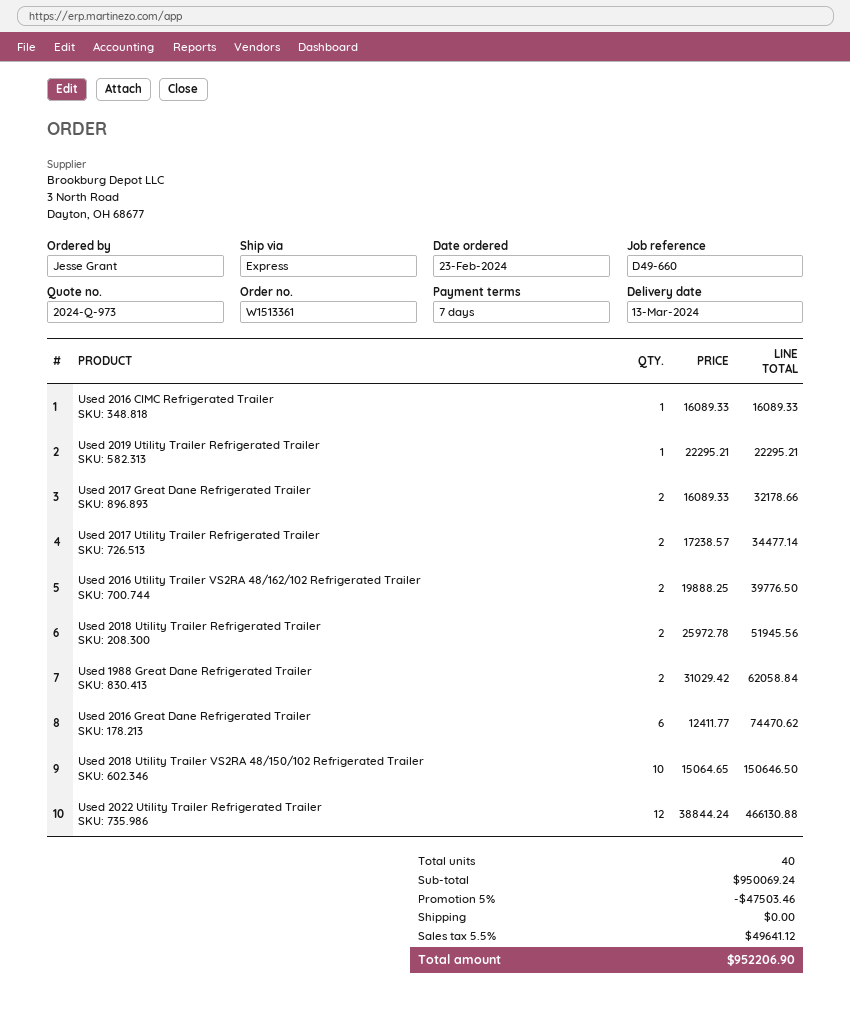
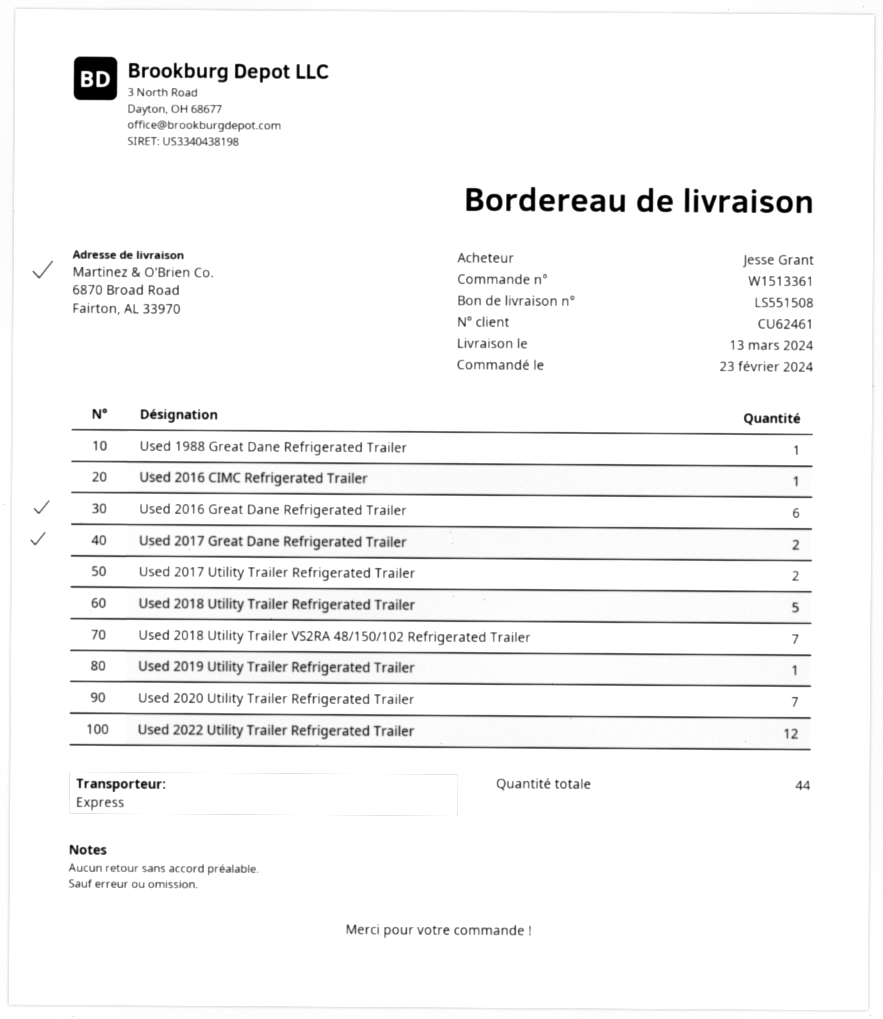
Used 2016 Utility Trailer VS2RA 48/162/102 Refrigerated Trailer: 2 -> none
Used 2018 Utility Trailer Refrigerated Trailer: 2 -> 5
Used 1988 Great Dane Refrigerated Trailer: 2 -> 1
Used 2018 Utility Trailer VS2RA 48/150/102 Refrigerated Trailer: 10 -> 7
Used 2020 Utility Trailer Refrigerated Trailer: none -> 7
total quantity: 40 -> 44

